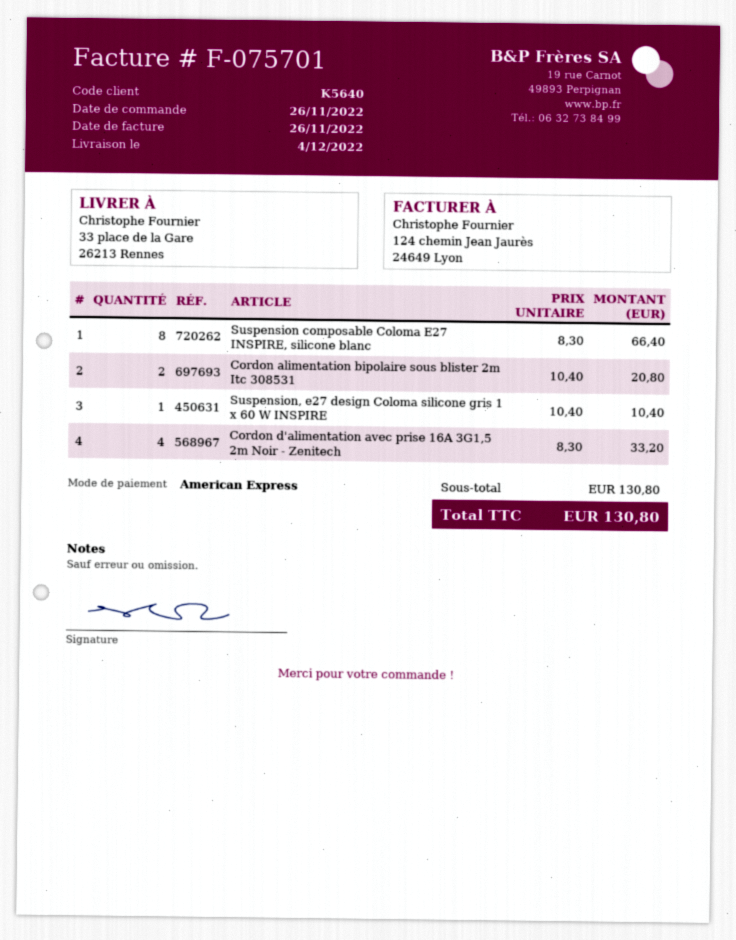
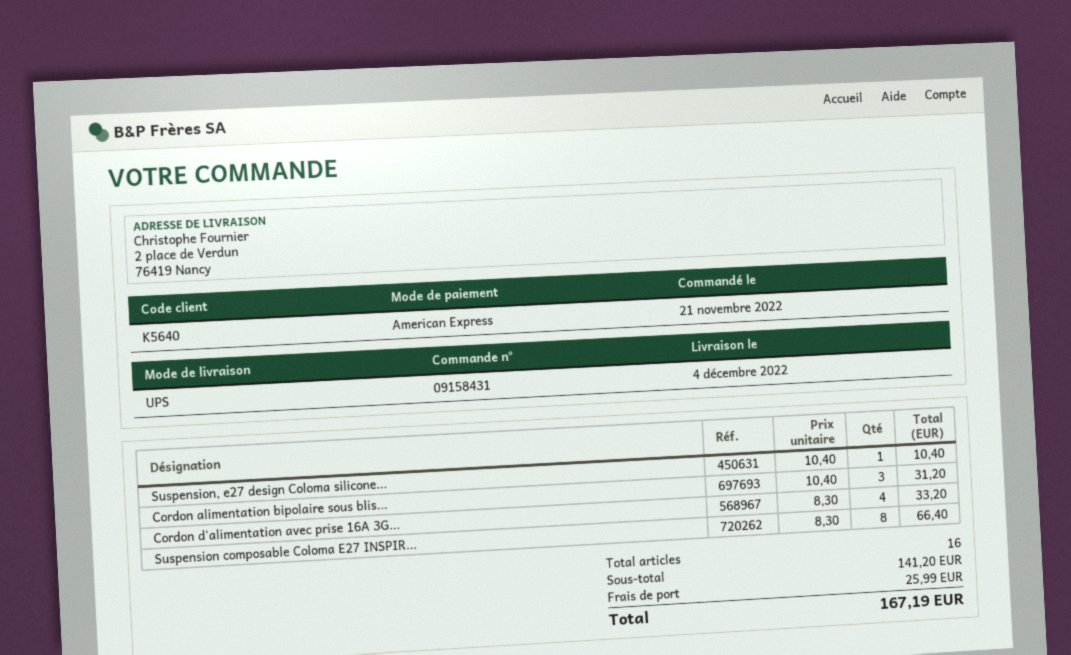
order date: 2022-11-26 -> 2022-11-21
ship to: 33 place de la Gare, 26213 Rennes -> 2 place de Verdun, 76419 Nancy
Cordon alimentation bipolaire sous blister 2m Itc 308531: 2 x 10.40 = 20.80 -> 3 x 10.40 = 31.20
subtotal: 130.80 -> 141.20
shipping: none -> 25.99
total: 130.80 -> 167.19

